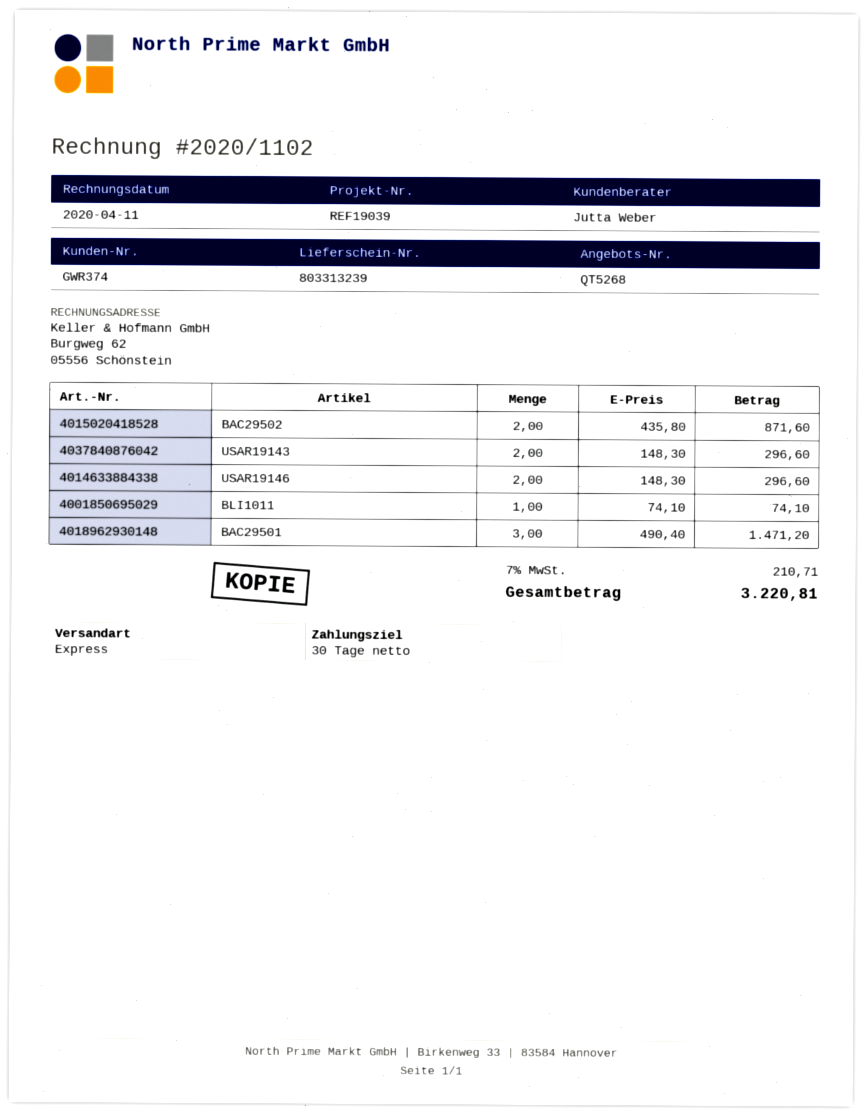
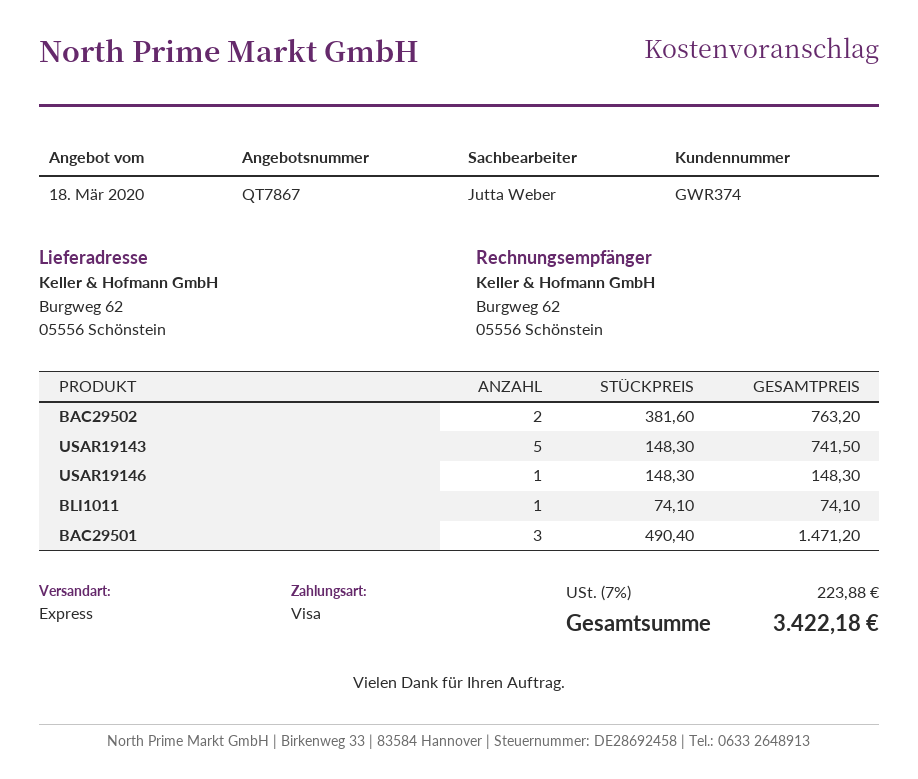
quote number: QT5268 -> QT7867
BAC29502: 2 x 435.80 = 871.60 -> 2 x 381.60 = 763.20
USAR19143: 2 x 148.30 = 296.60 -> 5 x 148.30 = 741.50
USAR19146: 2 x 148.30 = 296.60 -> 1 x 148.30 = 148.30
tax: 7% = 210.71 -> 7% = 223.88
total: 3220.81 -> 3422.18

